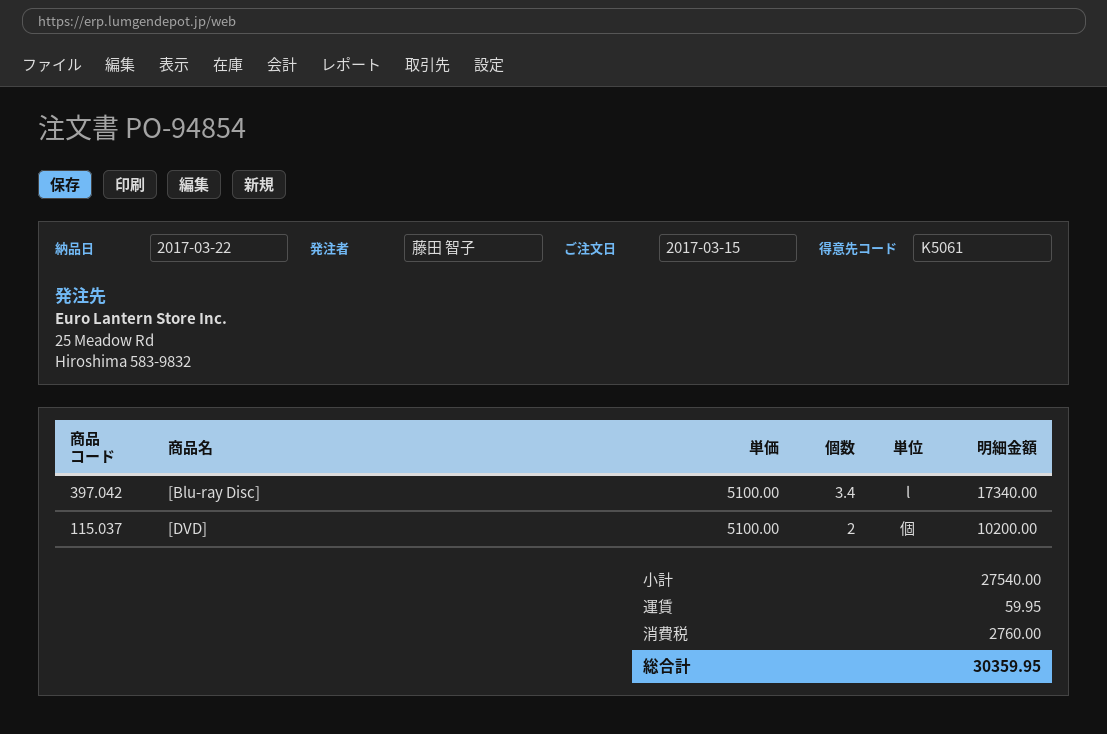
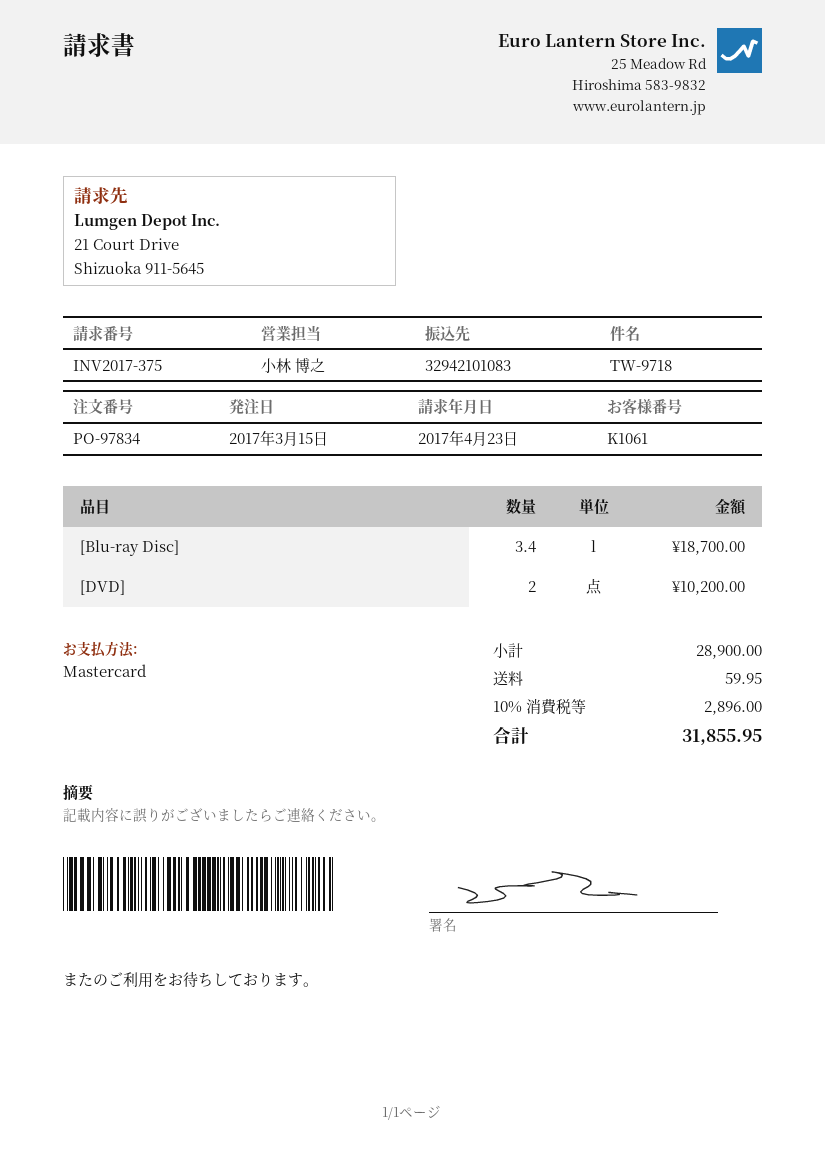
order number: PO-94854 -> PO-97834
customer number: K5061 -> K1061
[Blu-ray Disc]: 3.4 for 17340.00 -> 3.4 for 18700.00
subtotal: 27540.00 -> 28900.00
tax: 2760.00 -> 2896.00
total: 30359.95 -> 31855.95

